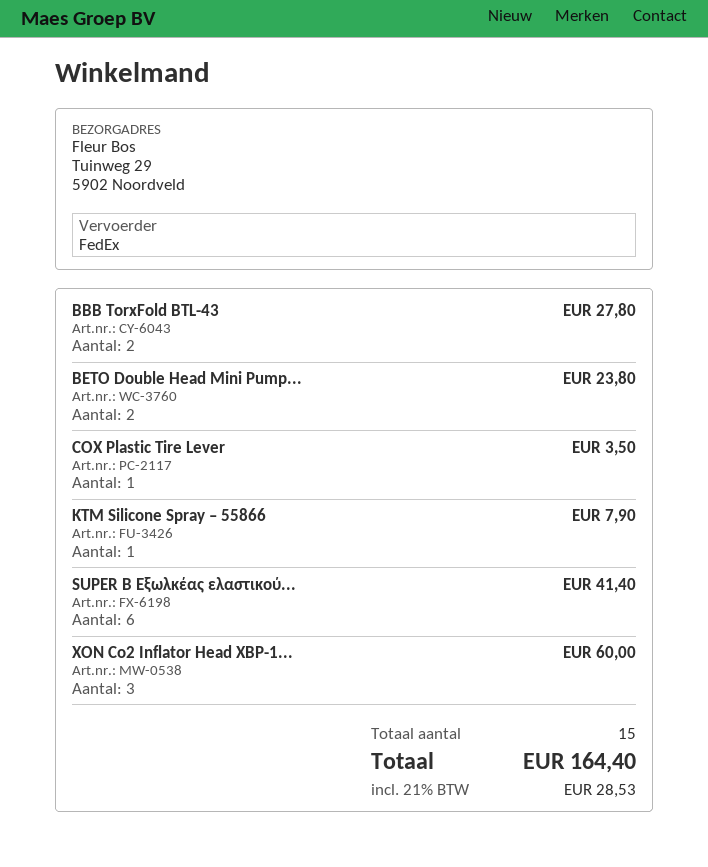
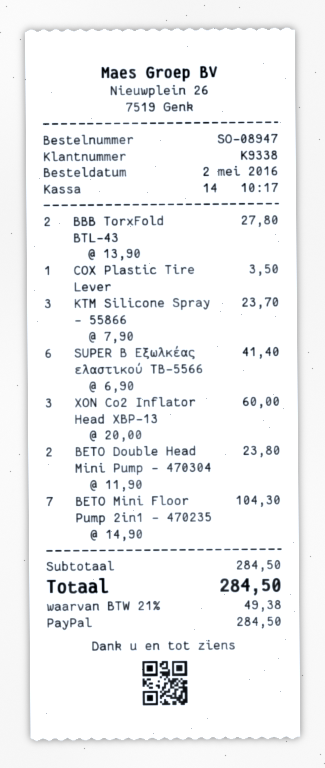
KTM Silicone Spray – 55866: 1 for 7.90 -> 3 for 23.70
BETO Mini Floor Pump 2in1 – 470235: none -> 7 for 104.30
tax: 21% = 28.53 -> 21% = 49.38
total: 164.40 -> 284.50

